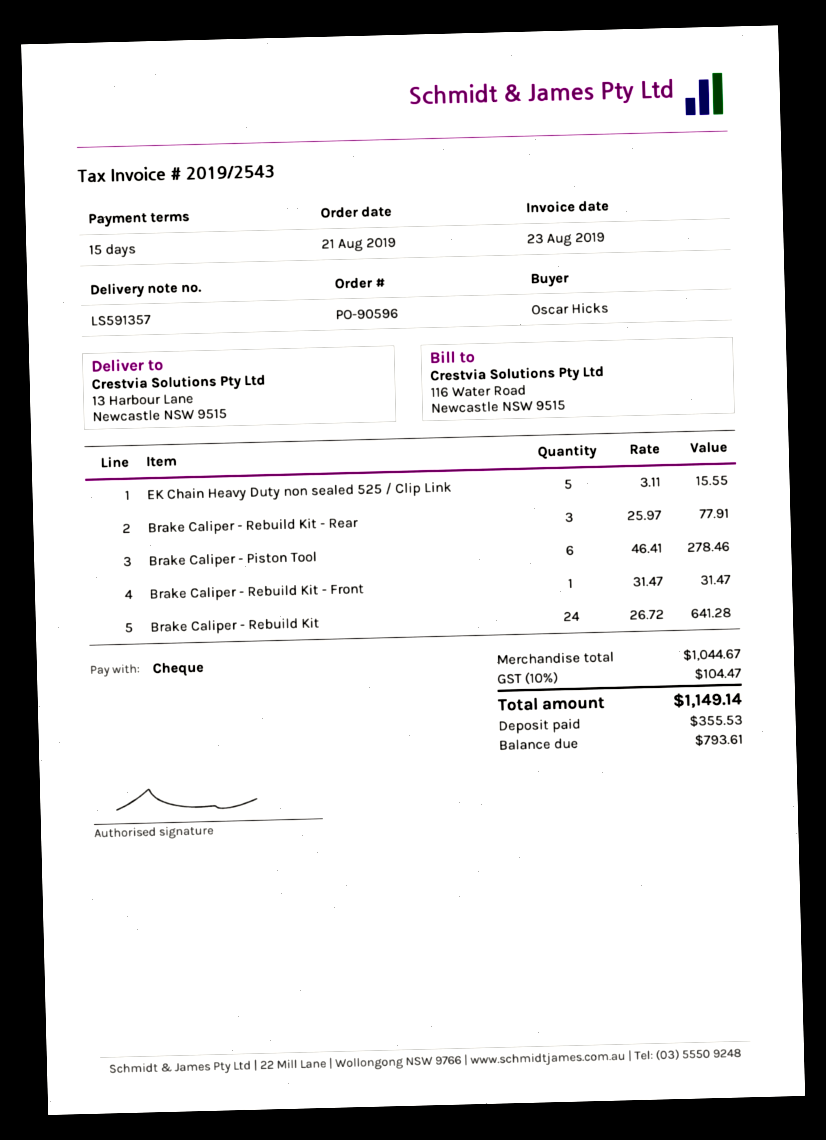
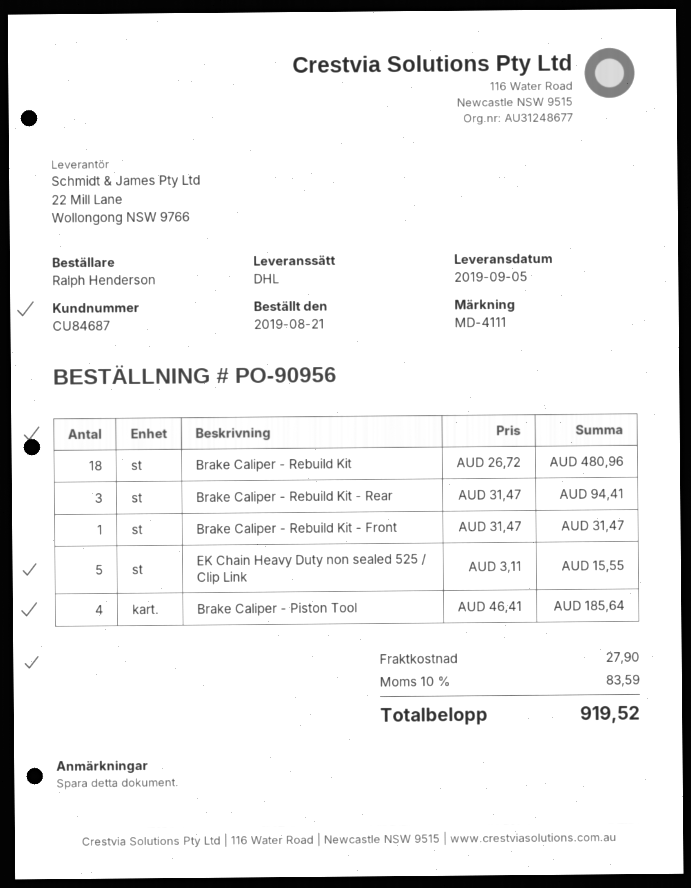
order number: PO-90596 -> PO-90956
ordered by: Oscar Hicks -> Ralph Henderson
Brake Caliper - Rebuild Kit - Rear: 3 x 25.97 = 77.91 -> 3 x 31.47 = 94.41
Brake Caliper - Piston Tool: 6 x 46.41 = 278.46 -> 4 x 46.41 = 185.64
Brake Caliper - Rebuild Kit: 24 x 26.72 = 641.28 -> 18 x 26.72 = 480.96
shipping: none -> 27.90
tax: 10% = 104.47 -> 10% = 83.59
total: 1149.14 -> 919.52

